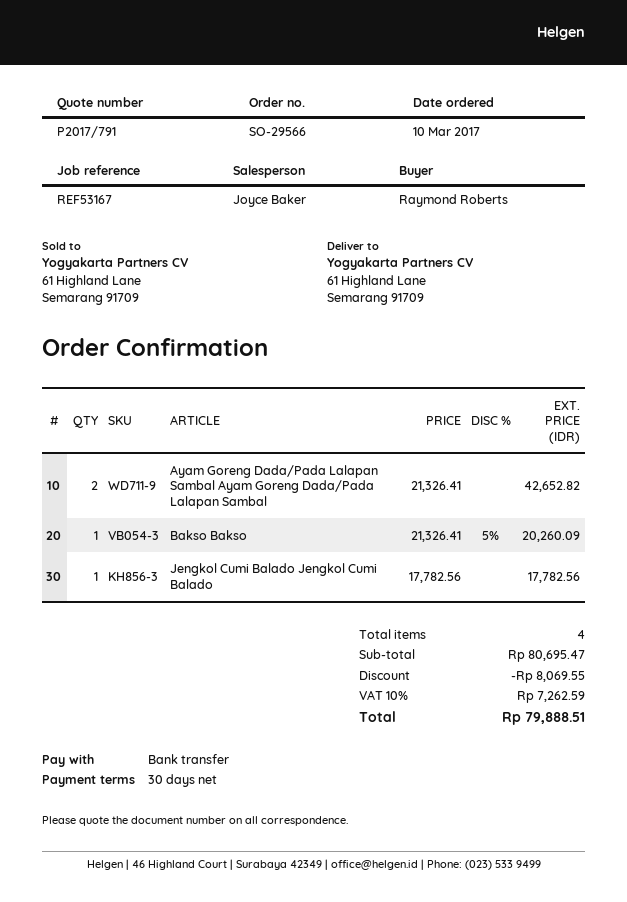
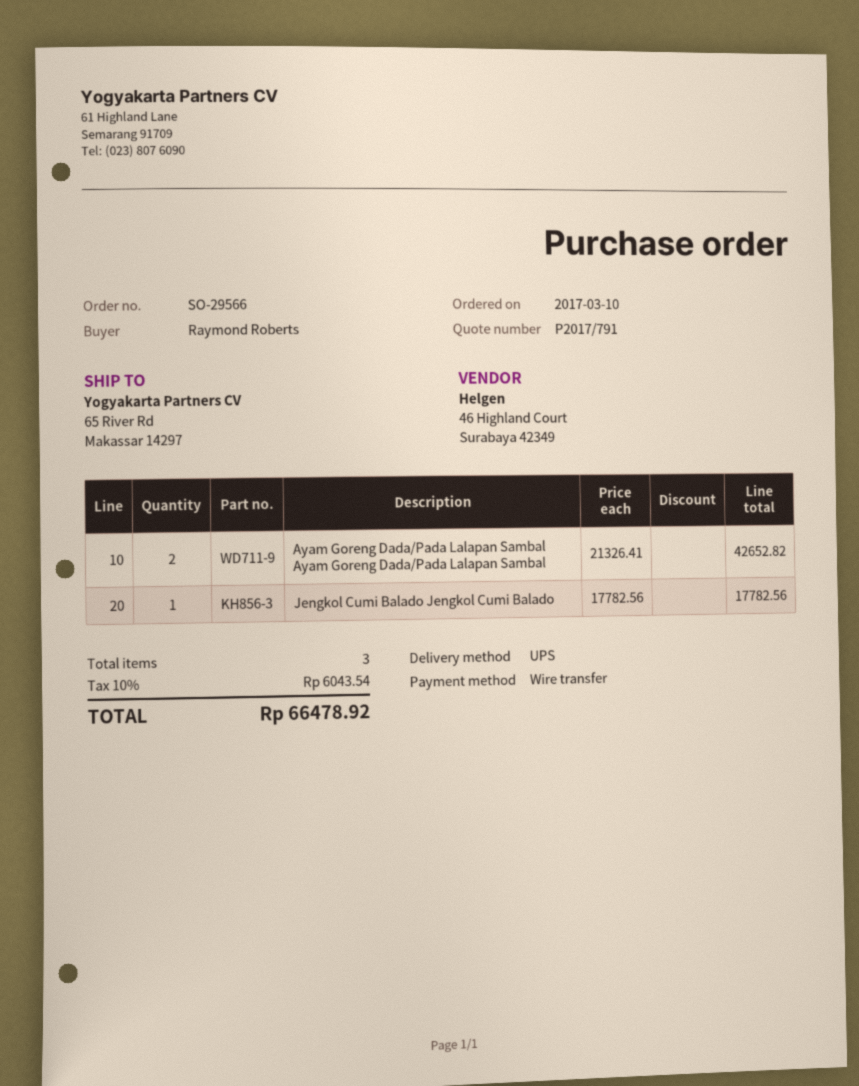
ship to: 61 Highland Lane, Semarang 91709 -> 65 River Rd, Makassar 14297
Bakso Bakso: 1 x 21326.41 - 5% = 20260.09 -> none
total quantity: 4 -> 3
discount: 8069.55 -> none
tax: 10% = 7262.59 -> 10% = 6043.54
total: 79888.51 -> 66478.92

